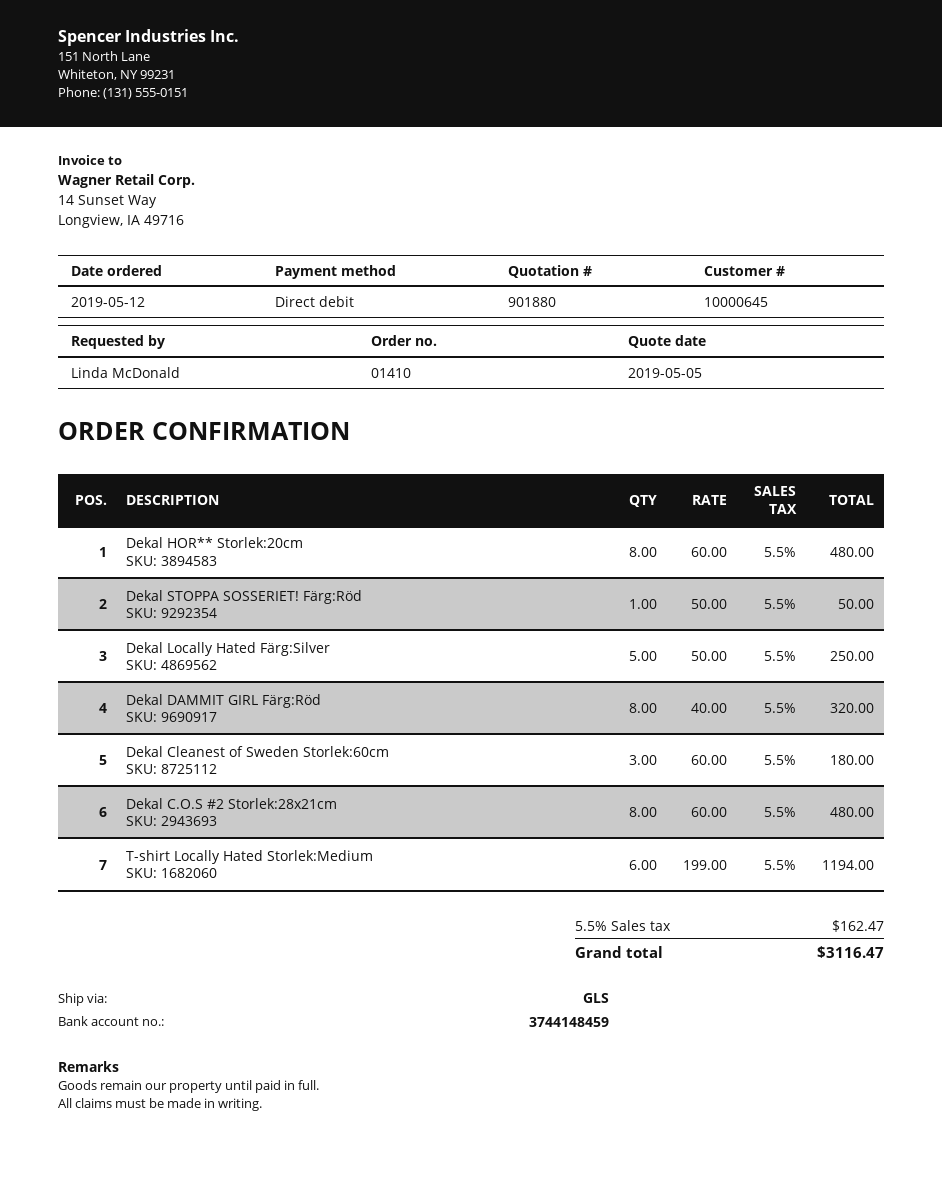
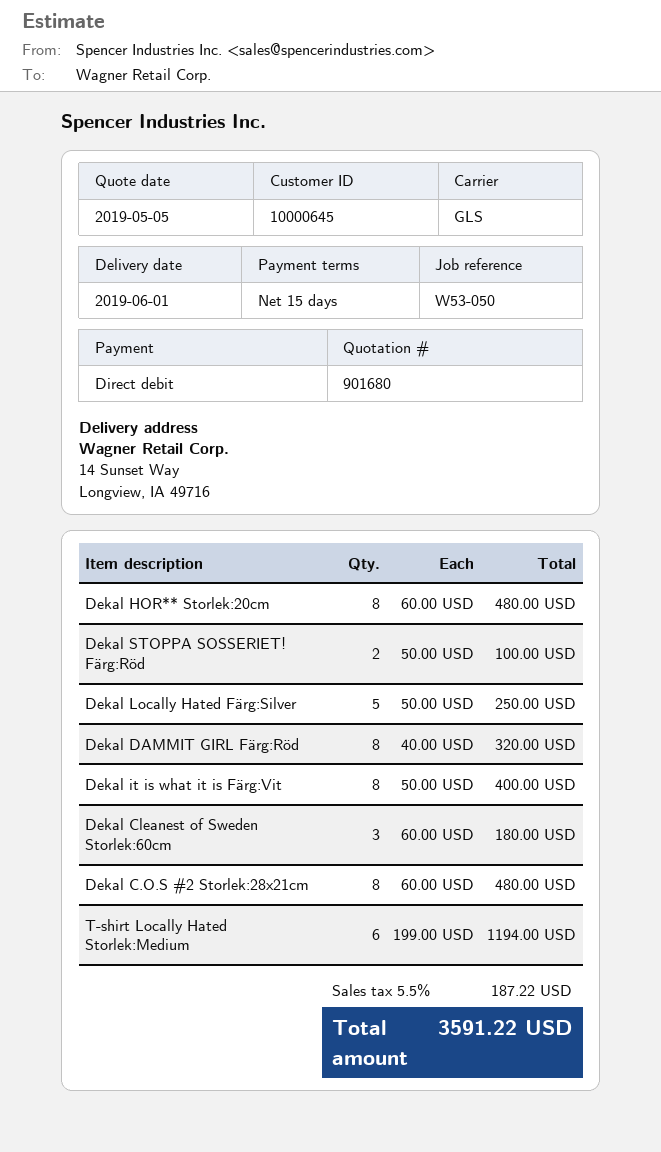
quote number: 901880 -> 901680
Dekal STOPPA SOSSERIET! Färg:Röd: 1 x 50.00 = 50.00 -> 2 x 50.00 = 100.00
Dekal it is what it is Färg:Vit: none -> 8 x 50.00 = 400.00
tax: 5.5% = 162.47 -> 5.5% = 187.22
total: 3116.47 -> 3591.22

